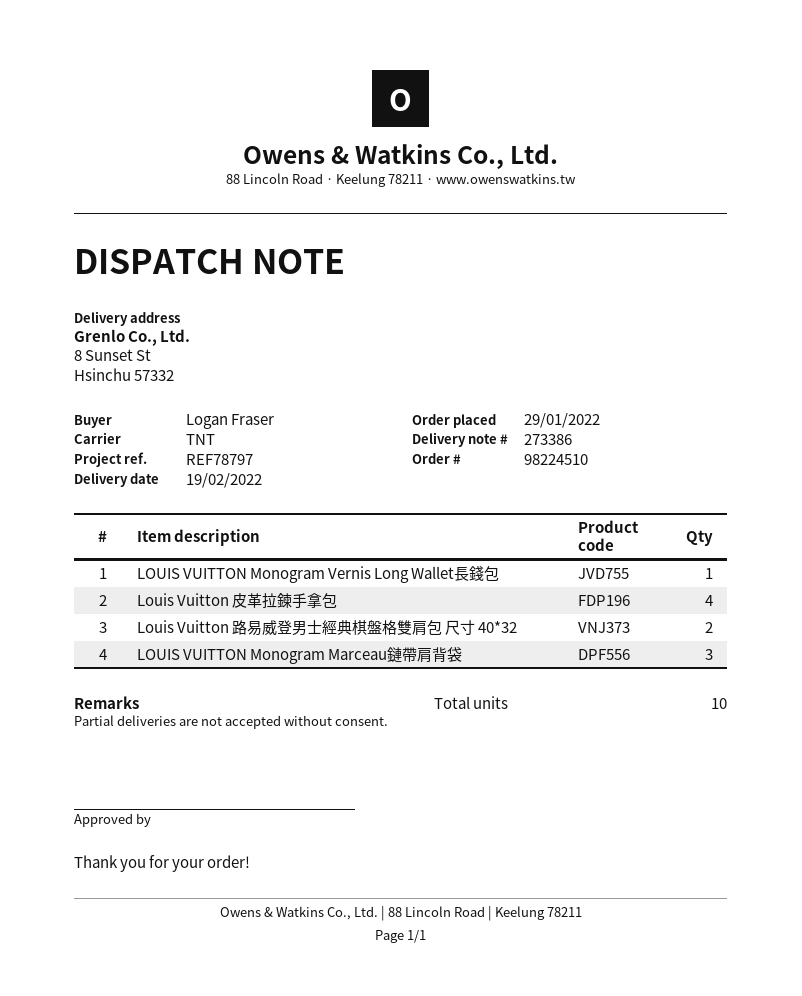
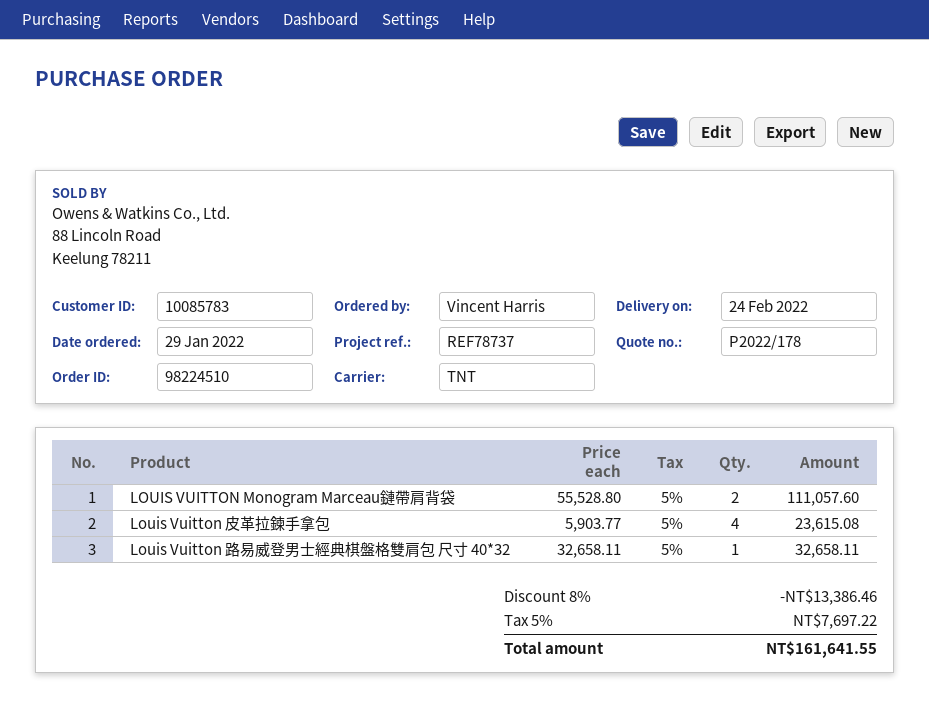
delivery date: 2022-02-19 -> 2022-02-24
reference: REF78797 -> REF78737
ordered by: Logan Fraser -> Vincent Harris
LOUIS VUITTON Monogram Vernis Long Wallet長錢包: 1 -> none
Louis Vuitton 路易威登男士經典棋盤格雙肩包 尺寸 40*32: 2 -> 1
LOUIS VUITTON Monogram Marceau鏈帶肩背袋: 3 -> 2

